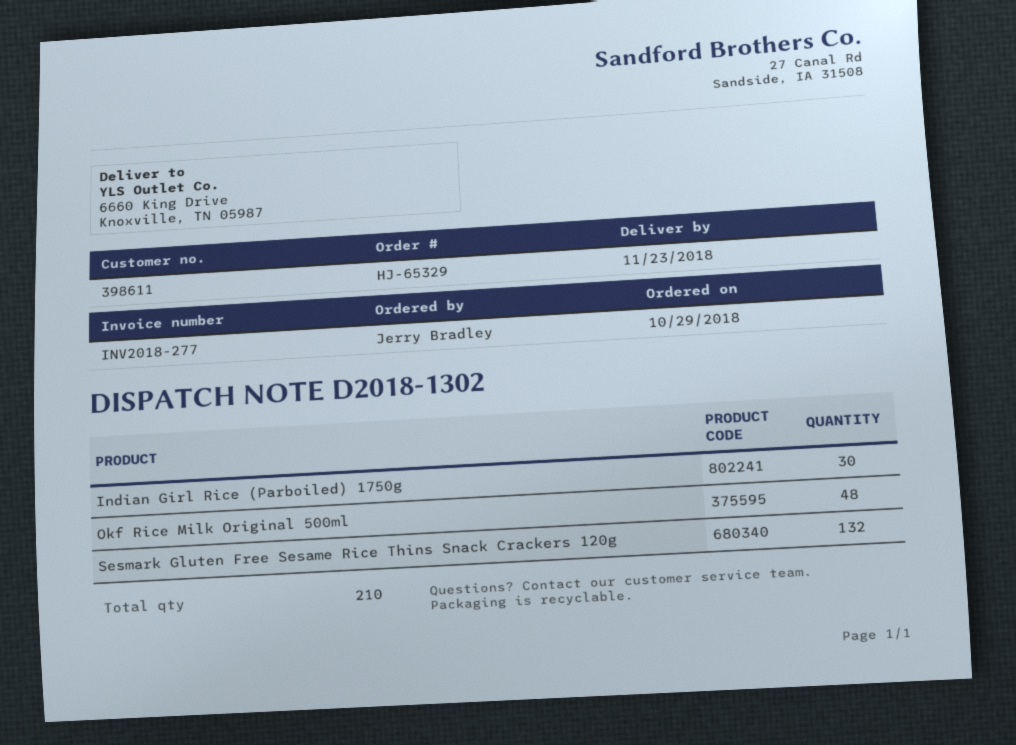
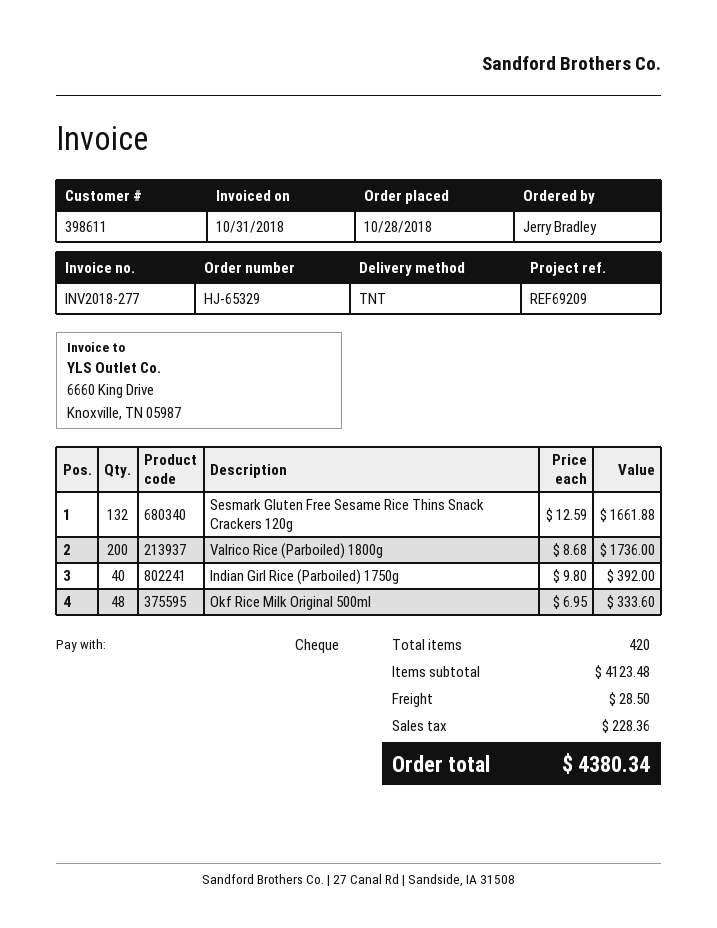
order date: 2018-10-29 -> 2018-10-28
Indian Girl Rice (Parboiled) 1750g: 30 -> 40
Valrico Rice (Parboiled) 1800g: none -> 200
total quantity: 210 -> 420

